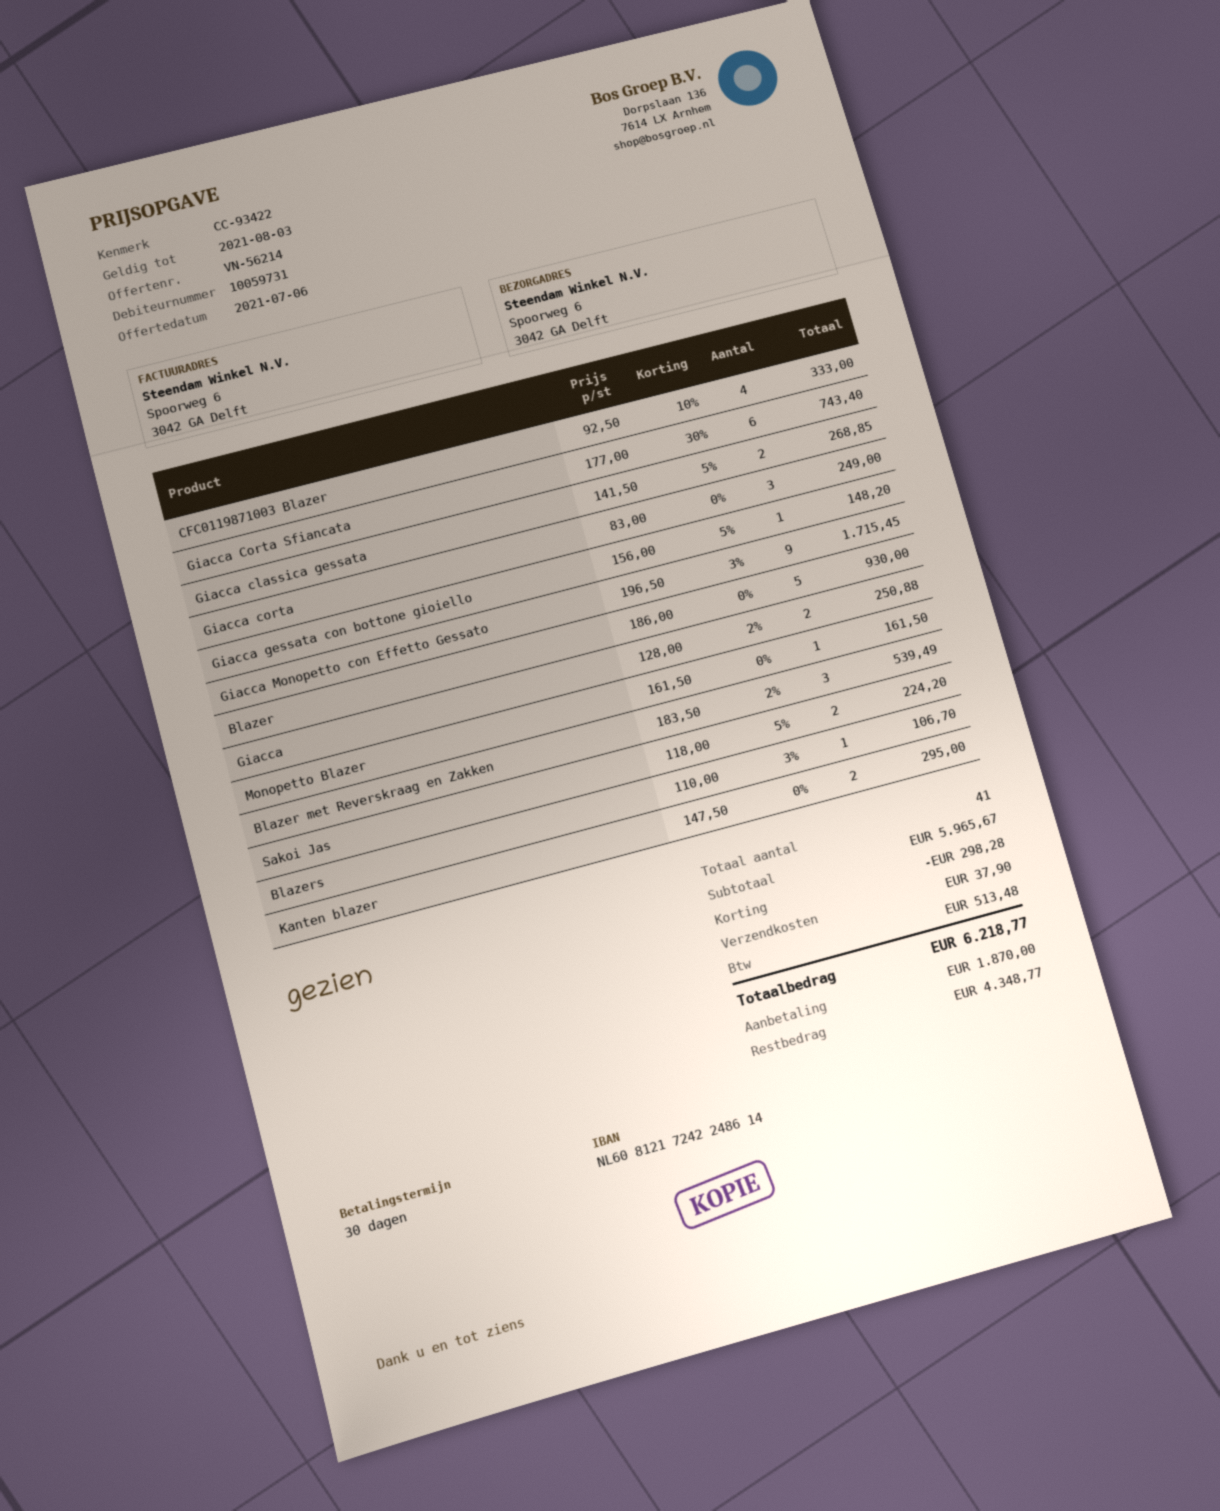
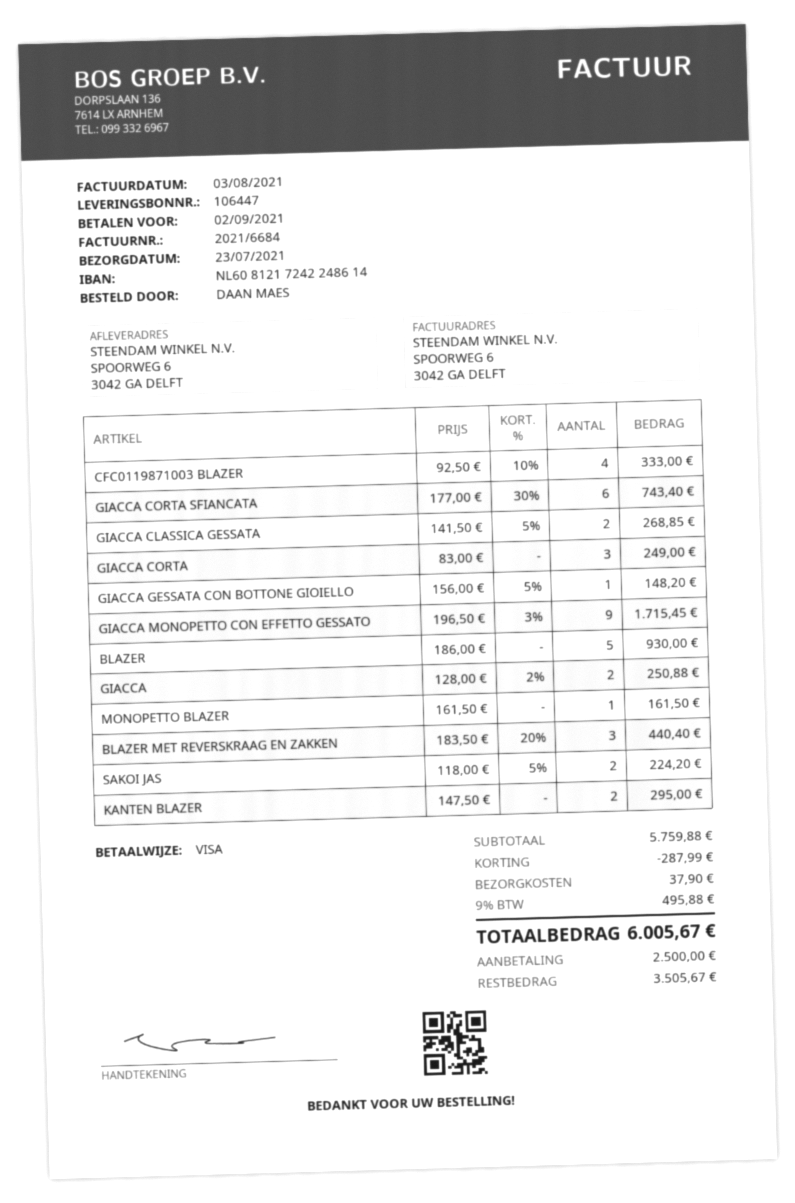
Blazer met Reverskraag en Zakken: 3 x 183.50 - 2% = 539.49 -> 3 x 183.50 - 20% = 440.40
Blazers: 1 x 110.00 - 3% = 106.70 -> none
subtotal: 5965.67 -> 5759.88
discount: 298.28 -> 287.99
tax: 513.48 -> 495.88
total: 6218.77 -> 6005.67
deposit: 1870.00 -> 2500.00
balance: 4348.77 -> 3505.67

